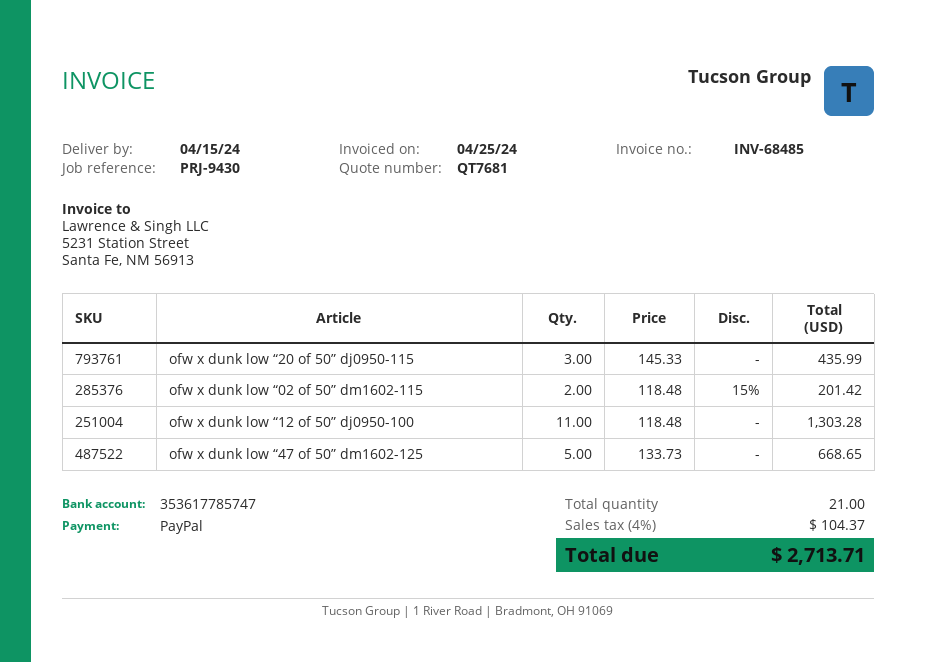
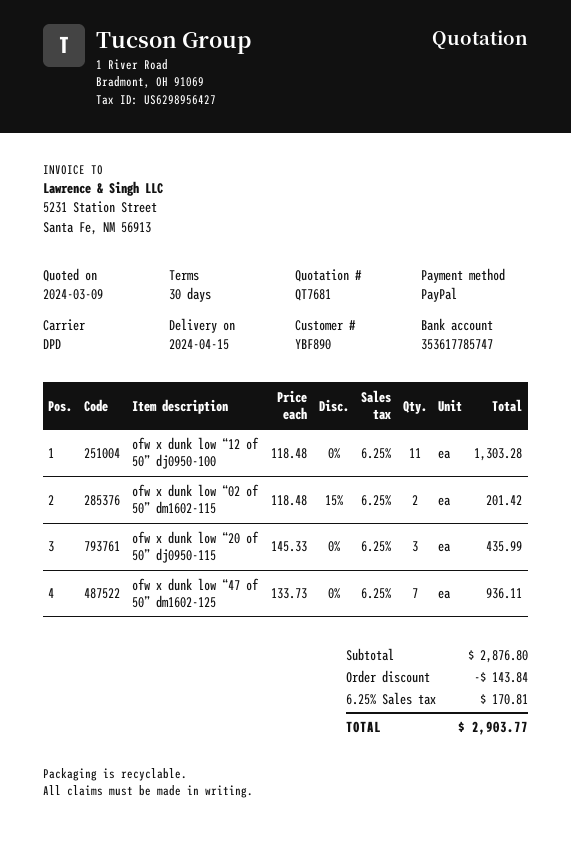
ofw x dunk low “47 of 50” dm1602-125: 5 x 133.73 = 668.65 -> 7 x 133.73 = 936.11
discount: none -> 143.84
tax: 4% = 104.37 -> 6.25% = 170.81
total: 2713.71 -> 2903.77

